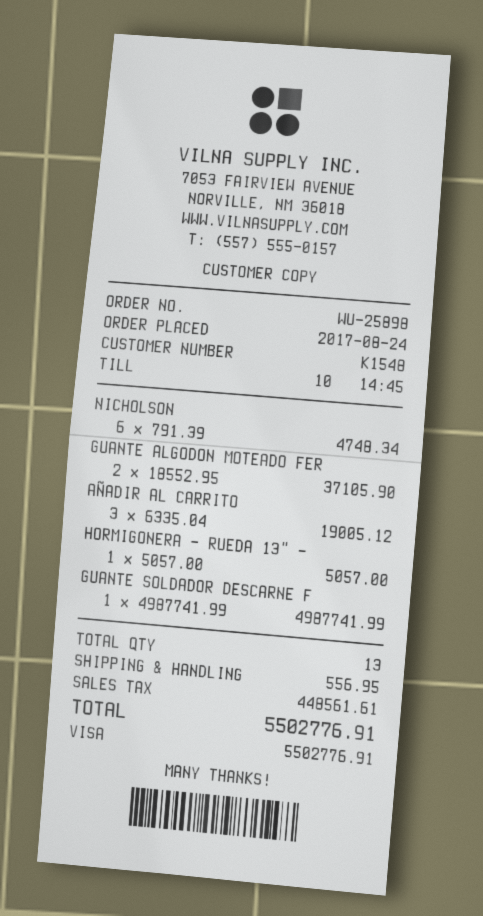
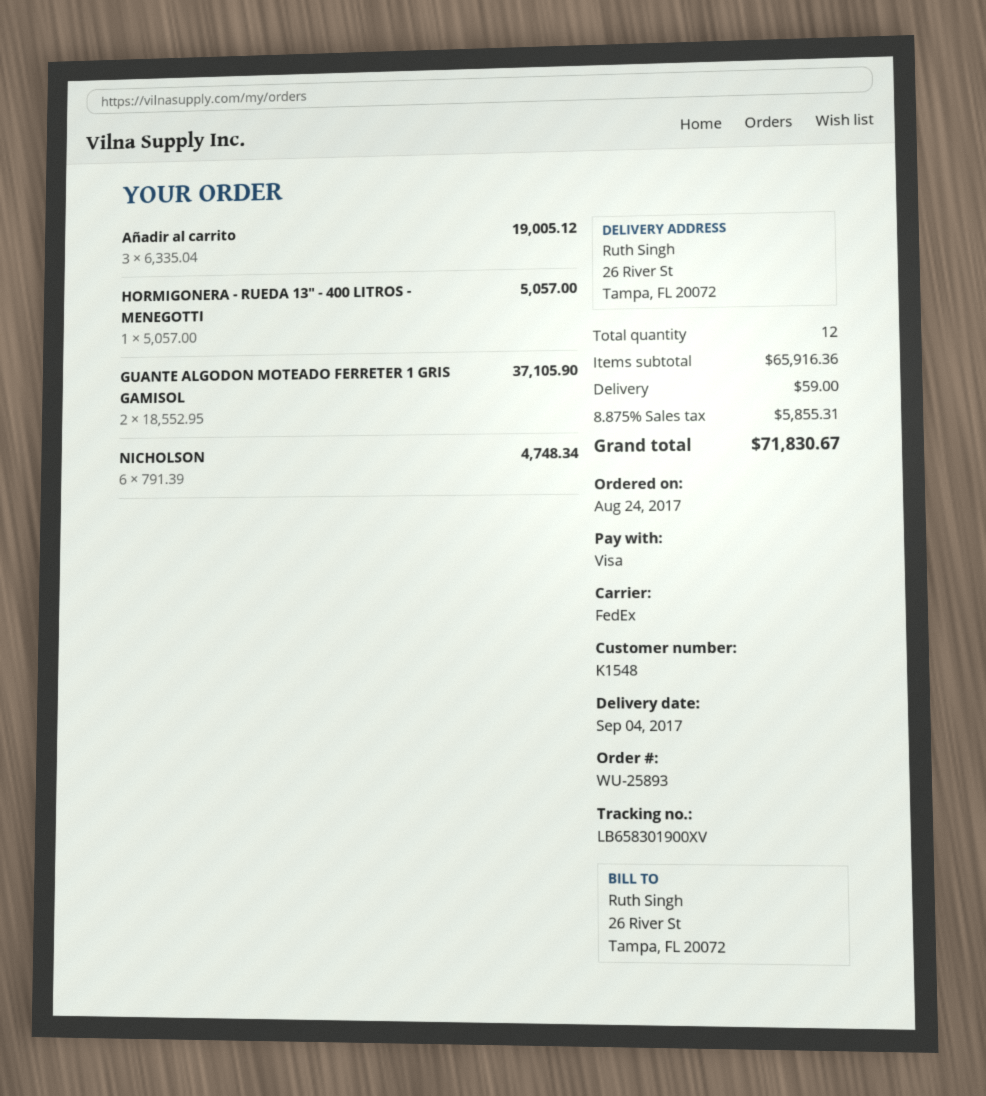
order number: WU-25898 -> WU-25893
GUANTE SOLDADOR DESCARNE F: 1 x 4987741.99 = 4987741.99 -> none
total quantity: 13 -> 12
shipping: 556.95 -> 59.00
tax: 448561.61 -> 5855.31
total: 5502776.91 -> 71830.67

